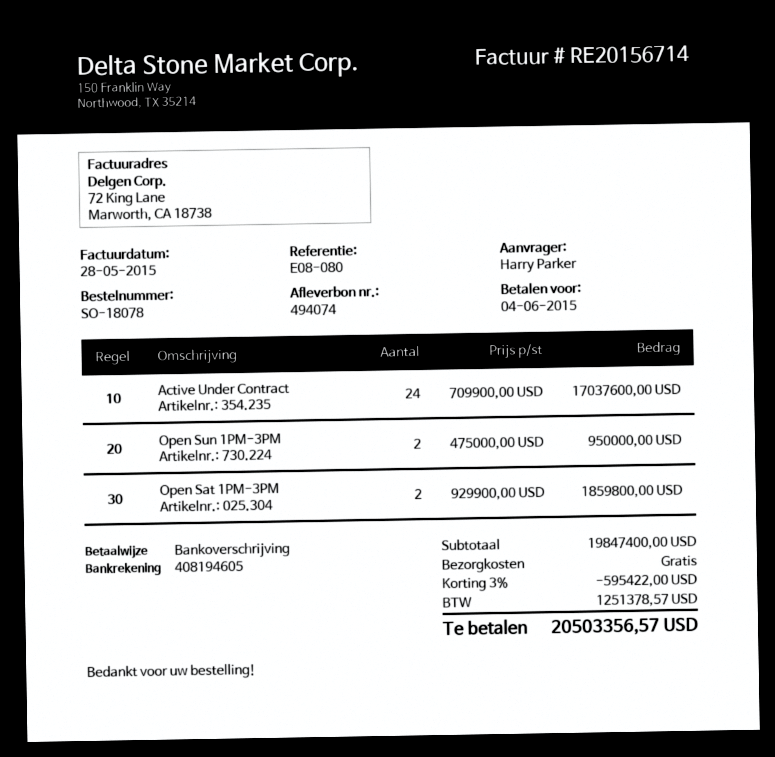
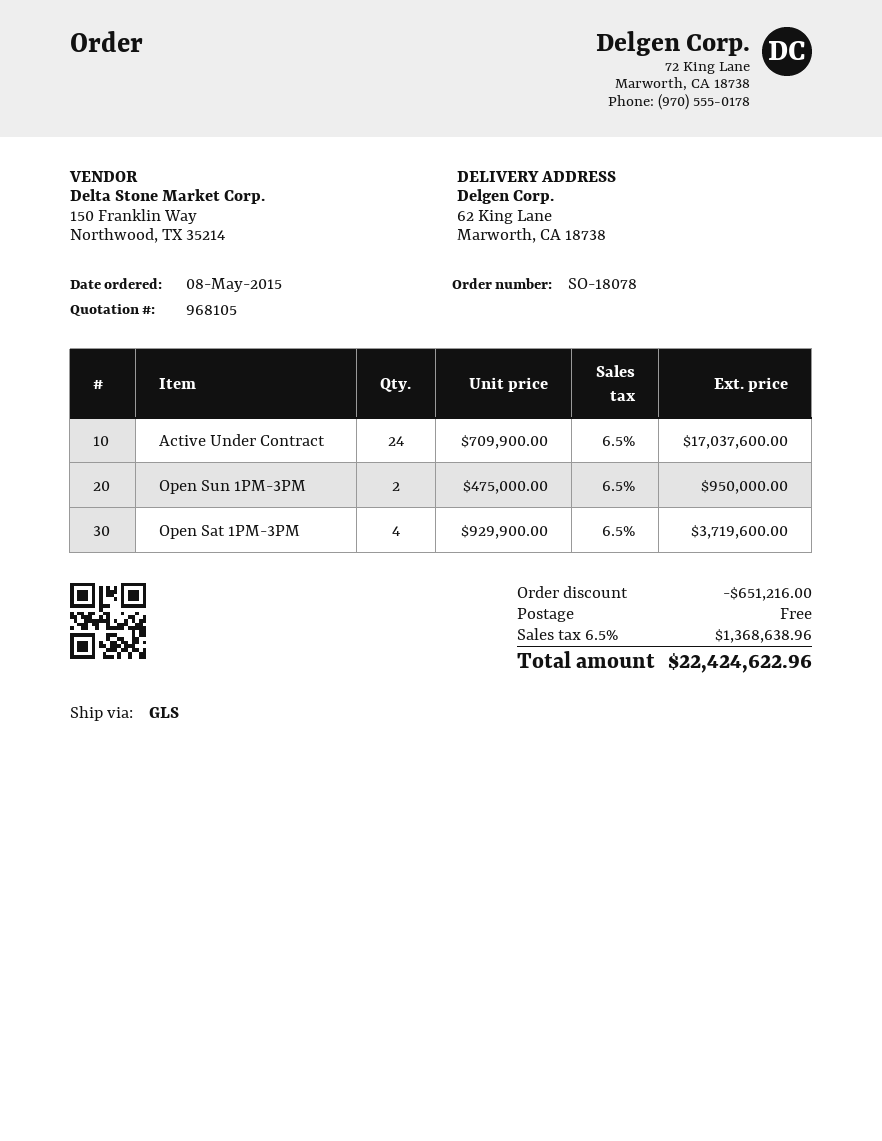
Open Sat 1PM-3PM: 2 x 929900.00 = 1859800.00 -> 4 x 929900.00 = 3719600.00
discount: 595422.00 -> 651216.00
tax: 1251378.57 -> 1368638.96
total: 20503356.57 -> 22424622.96

